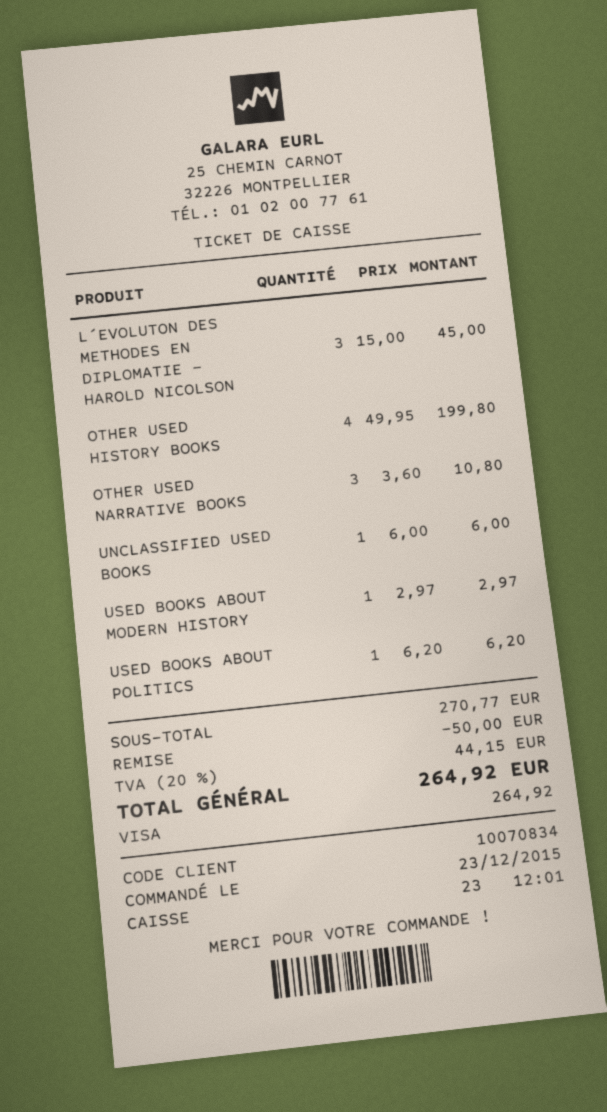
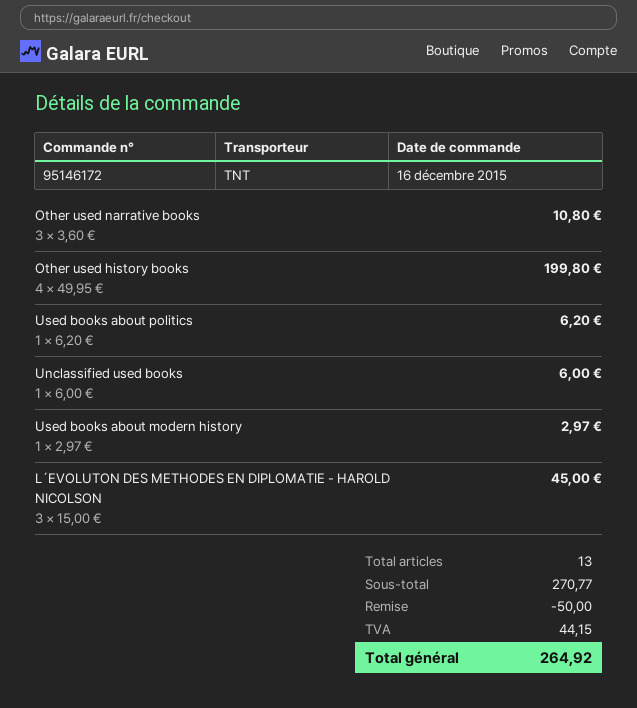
order date: 2015-12-23 -> 2015-12-16

